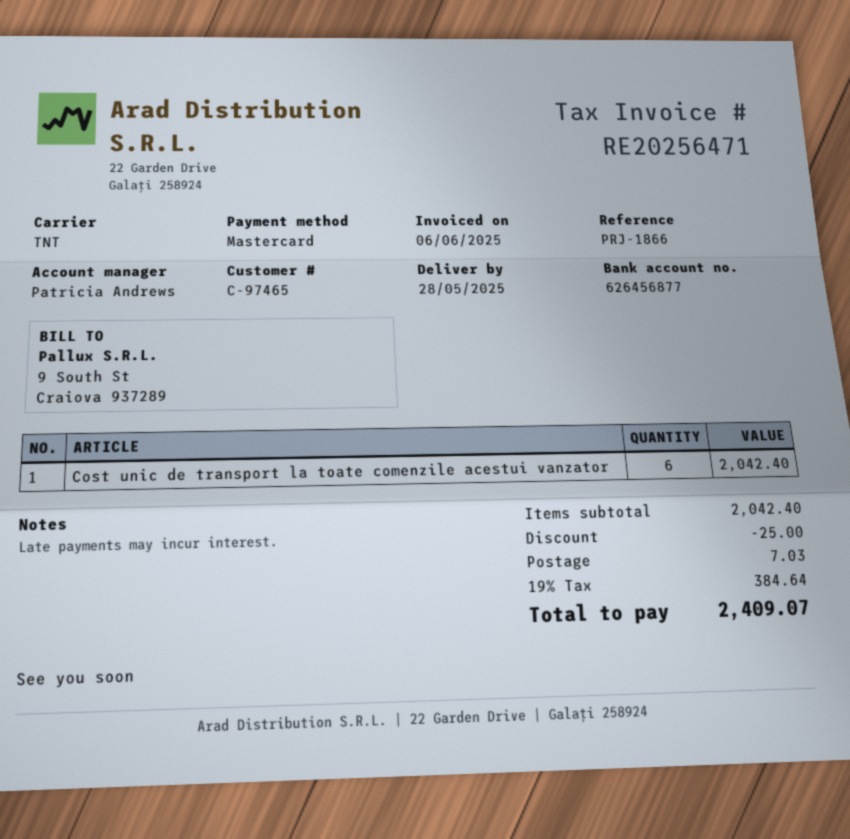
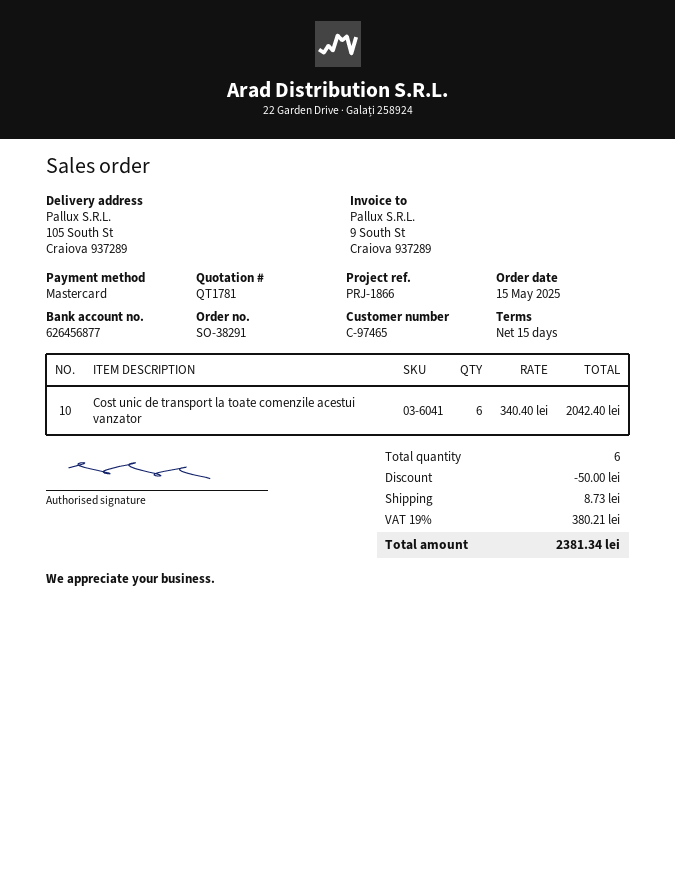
discount: 25.00 -> 50.00
shipping: 7.03 -> 8.73
tax: 19% = 384.64 -> 19% = 380.21
total: 2409.07 -> 2381.34

